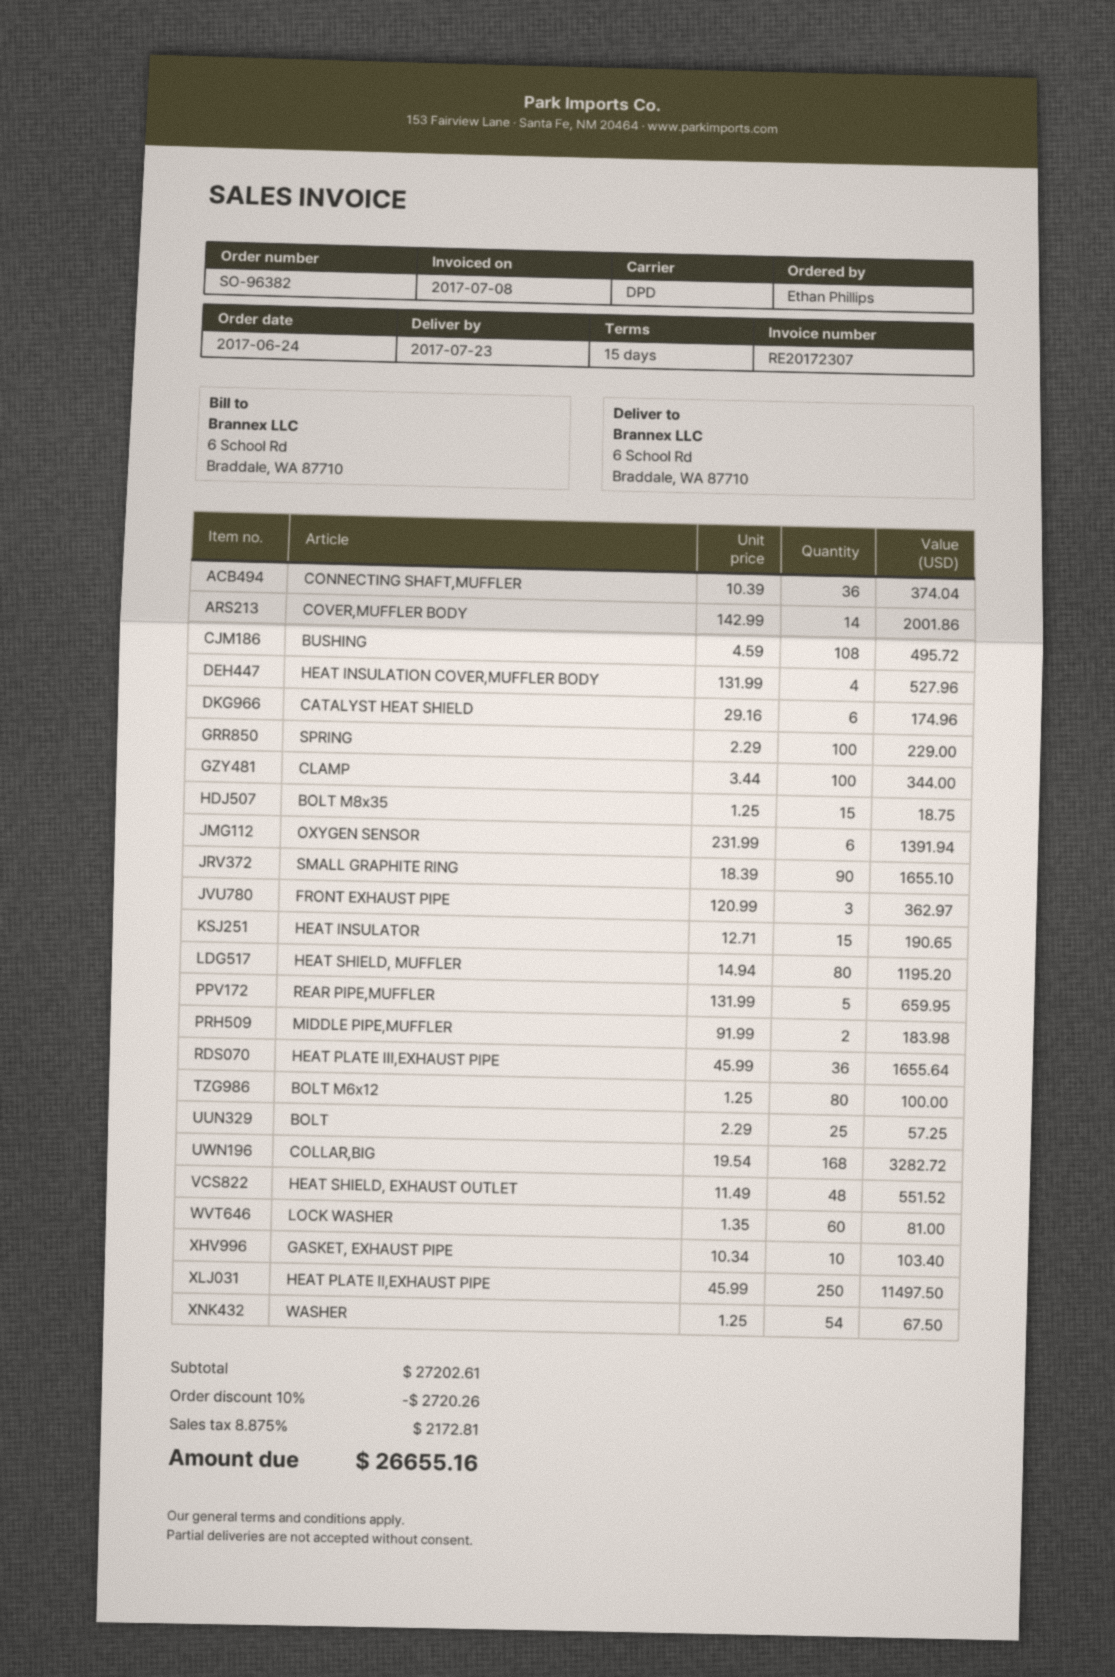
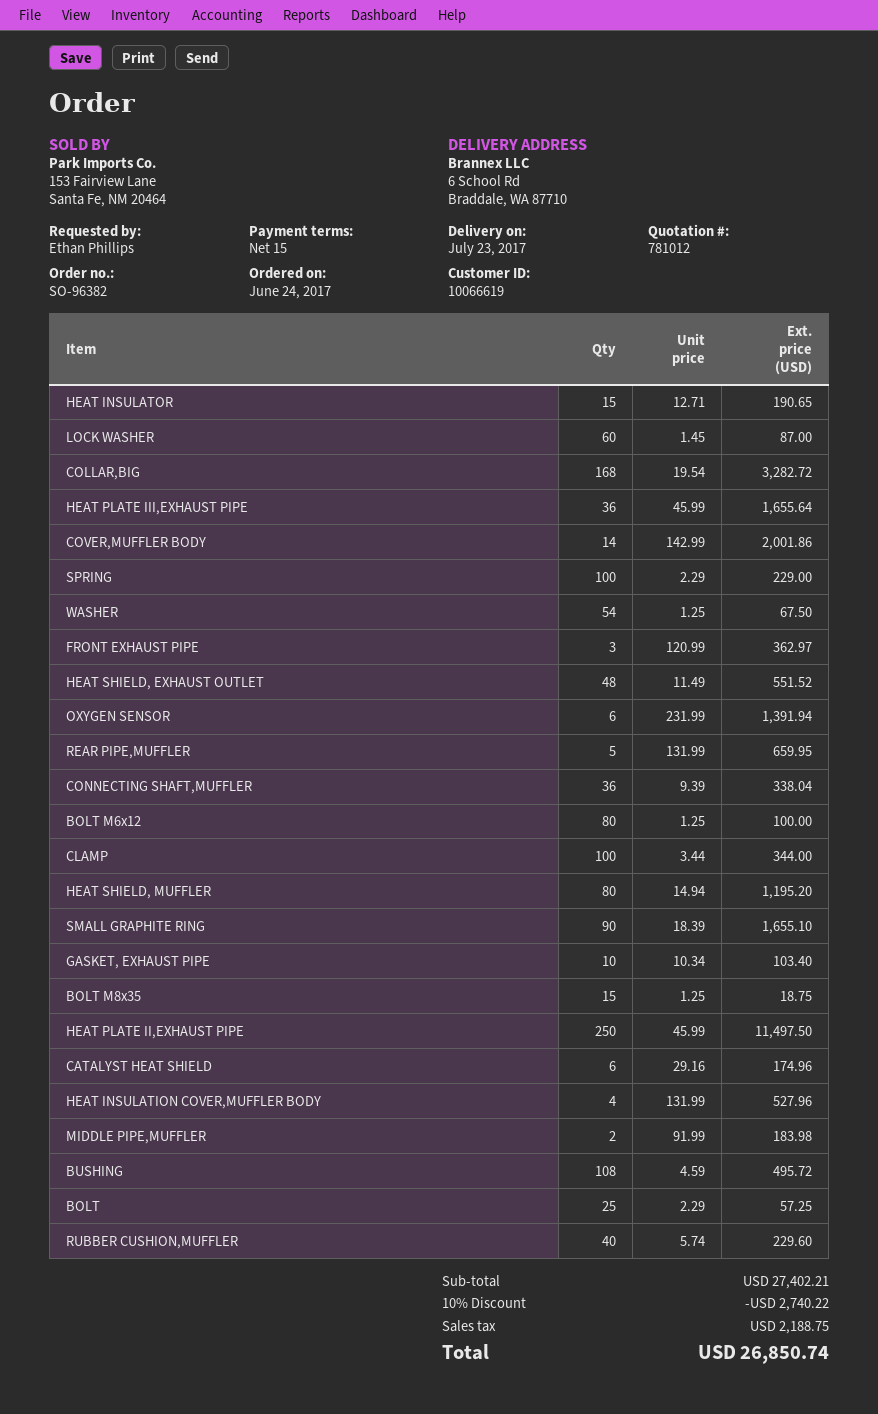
CONNECTING SHAFT,MUFFLER: 36 x 10.39 = 374.04 -> 36 x 9.39 = 338.04
LOCK WASHER: 60 x 1.35 = 81.00 -> 60 x 1.45 = 87.00
RUBBER CUSHION,MUFFLER: none -> 40 x 5.74 = 229.60
subtotal: 27202.61 -> 27402.21
discount: 10% = 2720.26 -> 10% = 2740.22
tax: 2172.81 -> 2188.75
total: 26655.16 -> 26850.74

